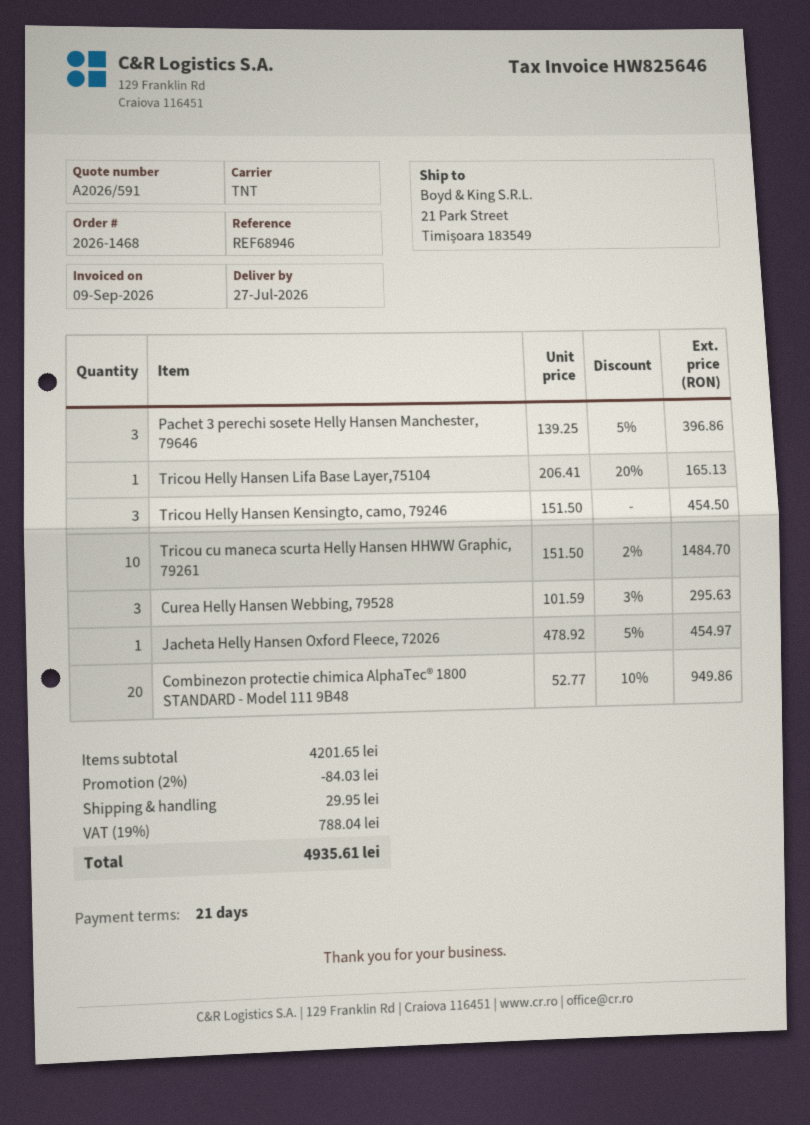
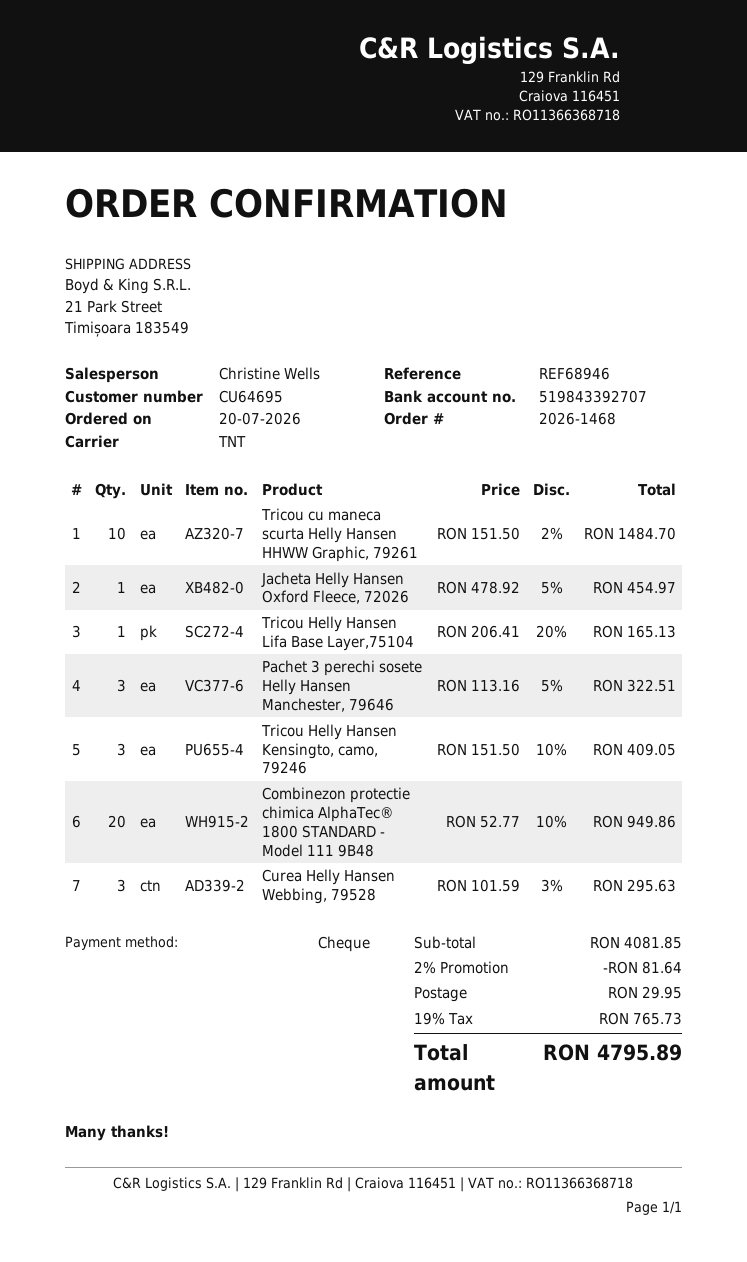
Pachet 3 perechi sosete Helly Hansen Manchester, 79646: 3 x 139.25 - 5% = 396.86 -> 3 x 113.16 - 5% = 322.51
Tricou Helly Hansen Kensingto, camo, 79246: 3 x 151.50 = 454.50 -> 3 x 151.50 - 10% = 409.05
subtotal: 4201.65 -> 4081.85
discount: 2% = 84.03 -> 2% = 81.64
tax: 19% = 788.04 -> 19% = 765.73
total: 4935.61 -> 4795.89

